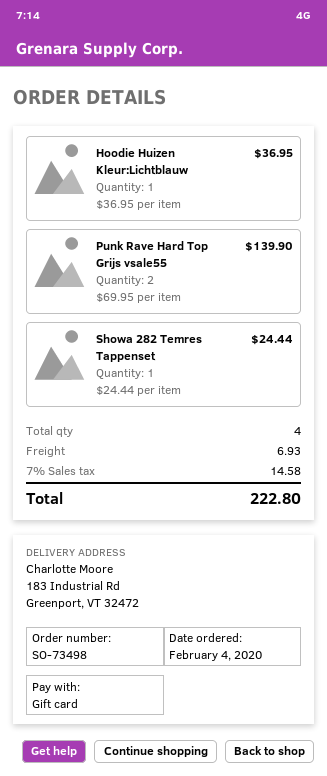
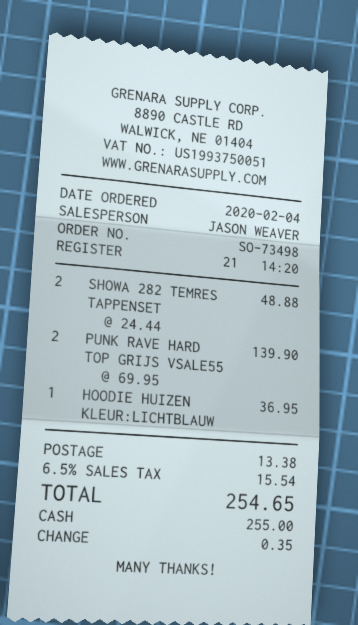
payment method: gift card -> cash
Showa 282 Temres Tappenset: 1 x 24.44 = 24.44 -> 2 x 24.44 = 48.88
shipping: 6.93 -> 13.38
tax: 7% = 14.58 -> 6.5% = 15.54
total: 222.80 -> 254.65

